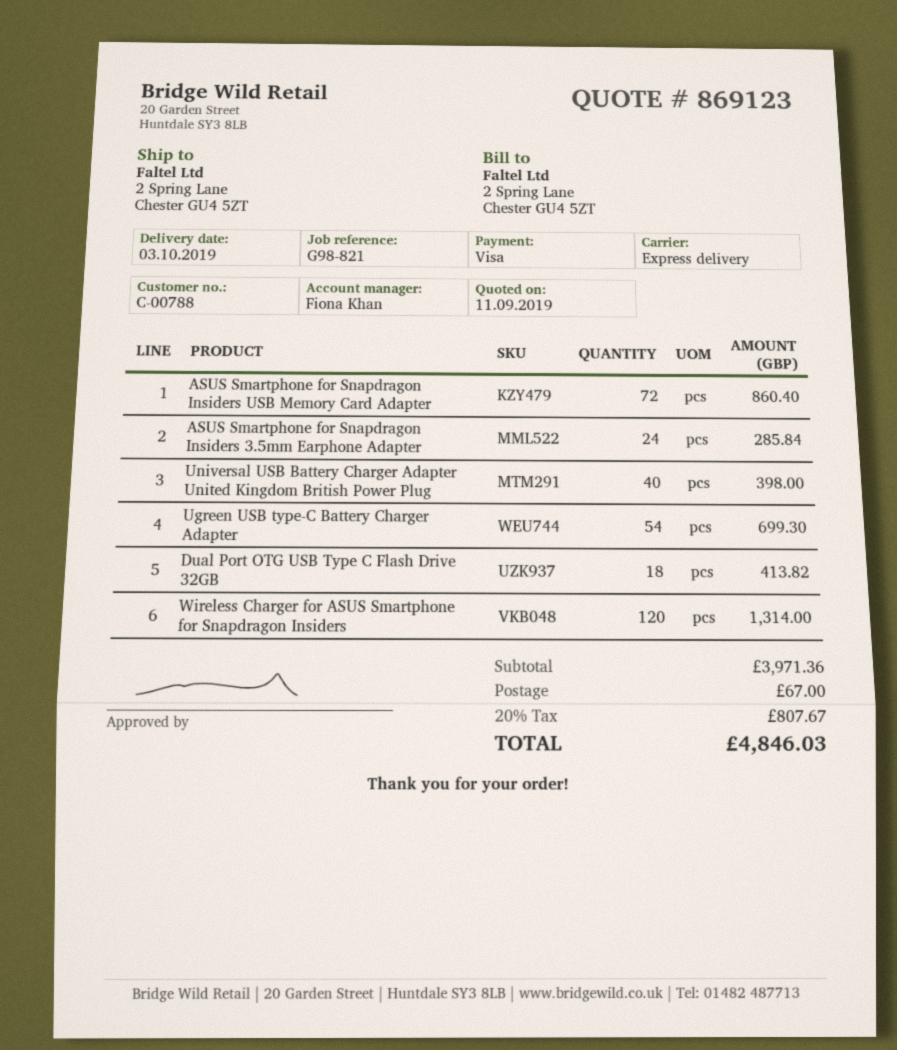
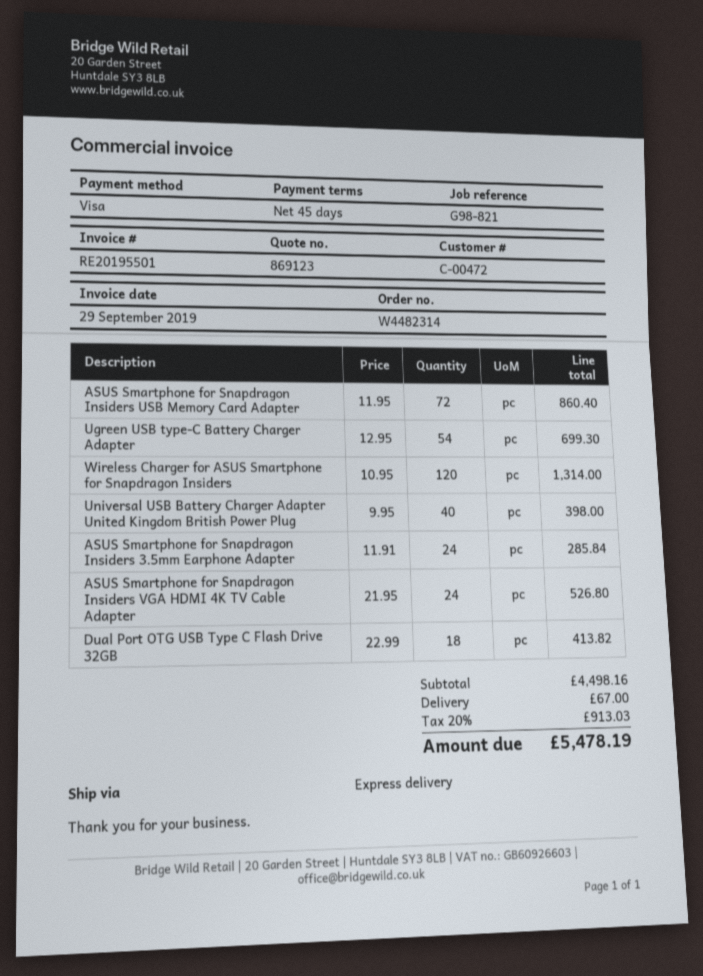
customer number: C-00788 -> C-00472
ASUS Smartphone for Snapdragon Insiders VGA HDMI 4K TV Cable Adapter: none -> 24 for 526.80
subtotal: 3971.36 -> 4498.16
tax: 20% = 807.67 -> 20% = 913.03
total: 4846.03 -> 5478.19

